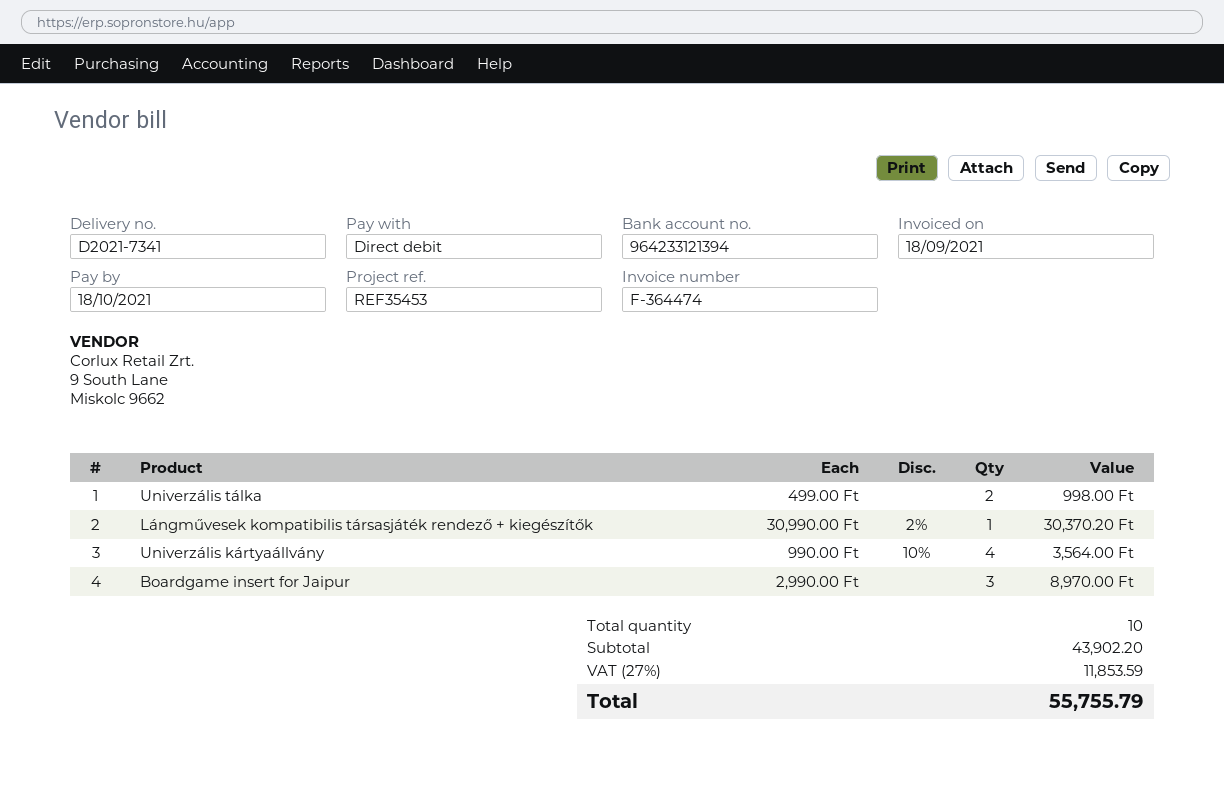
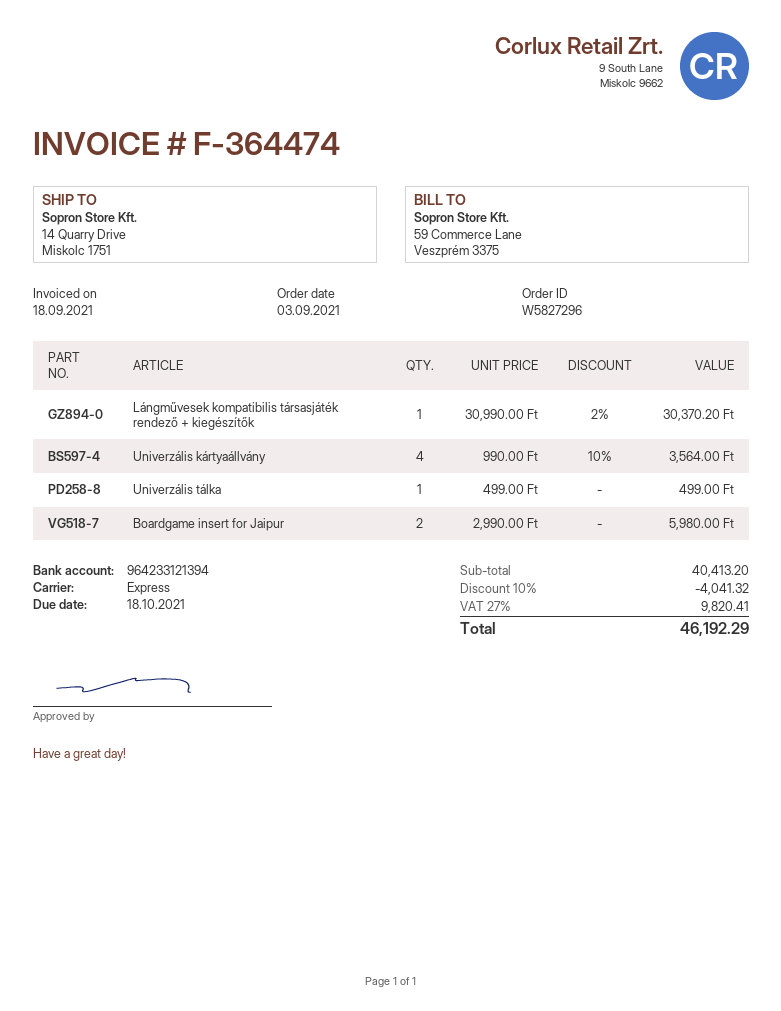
Univerzális tálka: 2 x 499.00 = 998.00 -> 1 x 499.00 = 499.00
Boardgame insert for Jaipur: 3 x 2990.00 = 8970.00 -> 2 x 2990.00 = 5980.00
subtotal: 43902.20 -> 40413.20
discount: none -> 10% = 4041.32
tax: 27% = 11853.59 -> 27% = 9820.41
total: 55755.79 -> 46192.29

